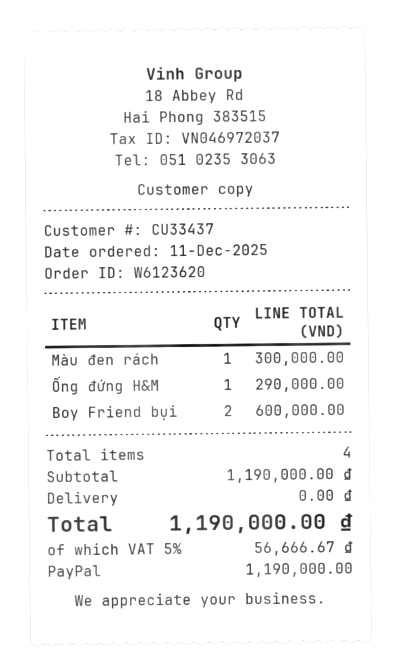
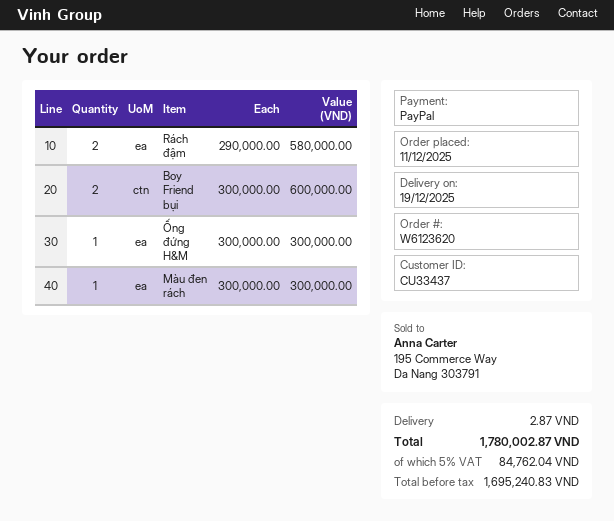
Ống đứng H&M: 1 for 290000.00 -> 1 for 300000.00
Rách đậm: none -> 2 for 580000.00
shipping: 0.00 -> 2.87
tax: 5% = 56666.67 -> 5% = 84762.04
total: 1190000.00 -> 1780002.87

